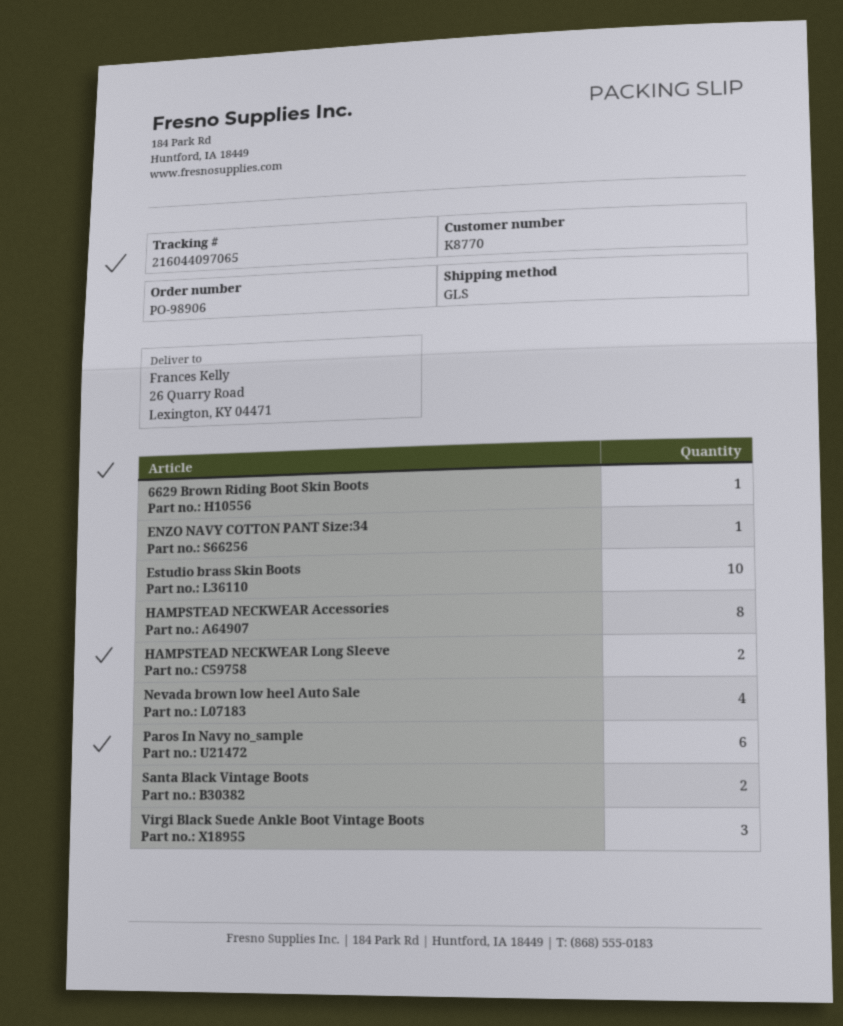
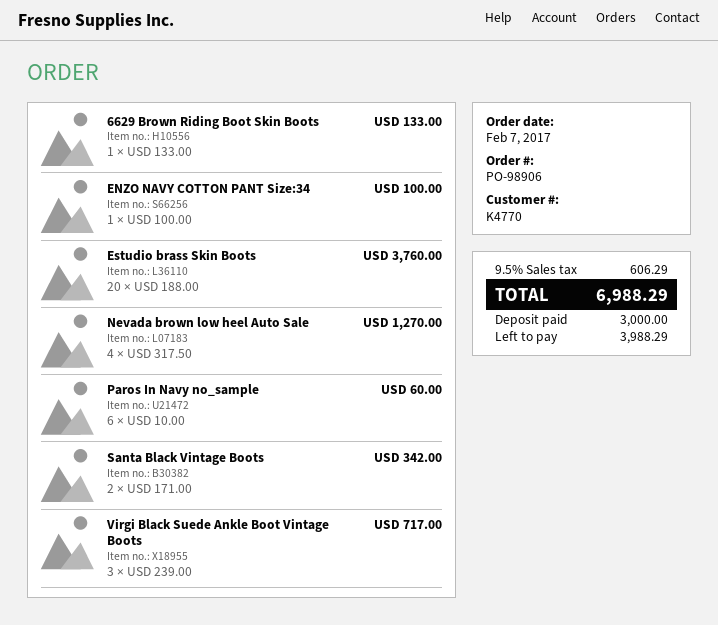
customer number: K8770 -> K4770
Estudio brass Skin Boots: 10 -> 20
HAMPSTEAD NECKWEAR Accessories: 8 -> none
HAMPSTEAD NECKWEAR Long Sleeve: 2 -> none

